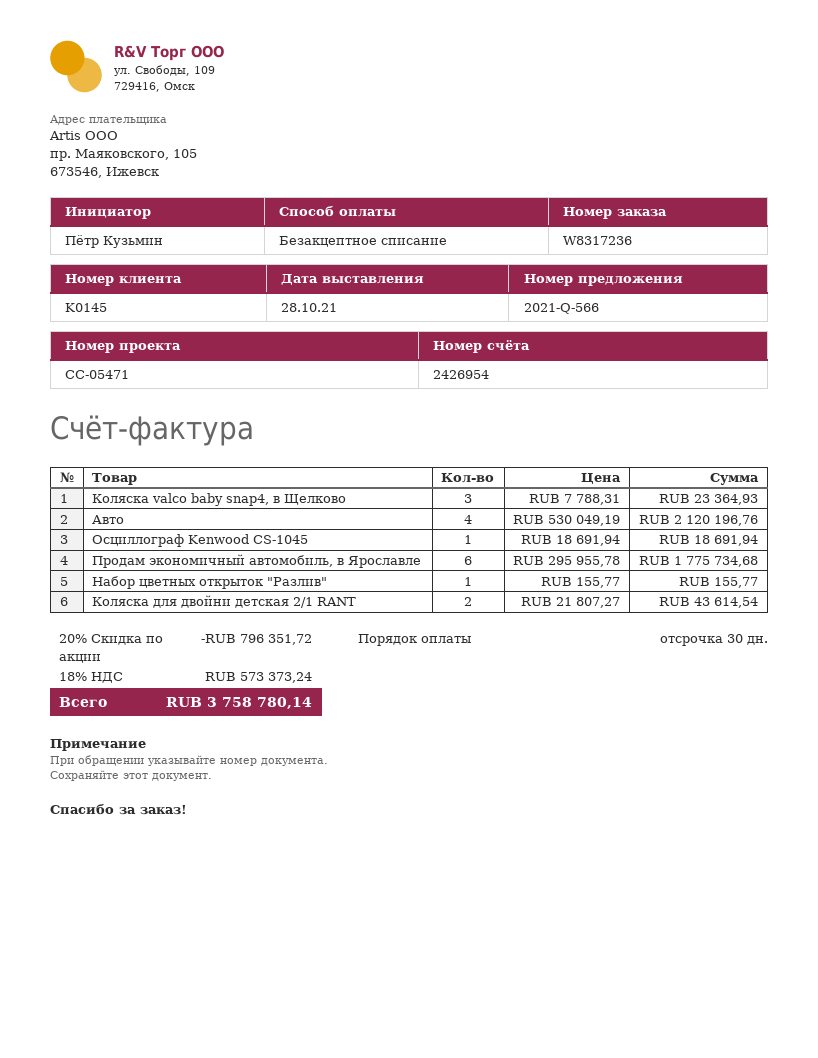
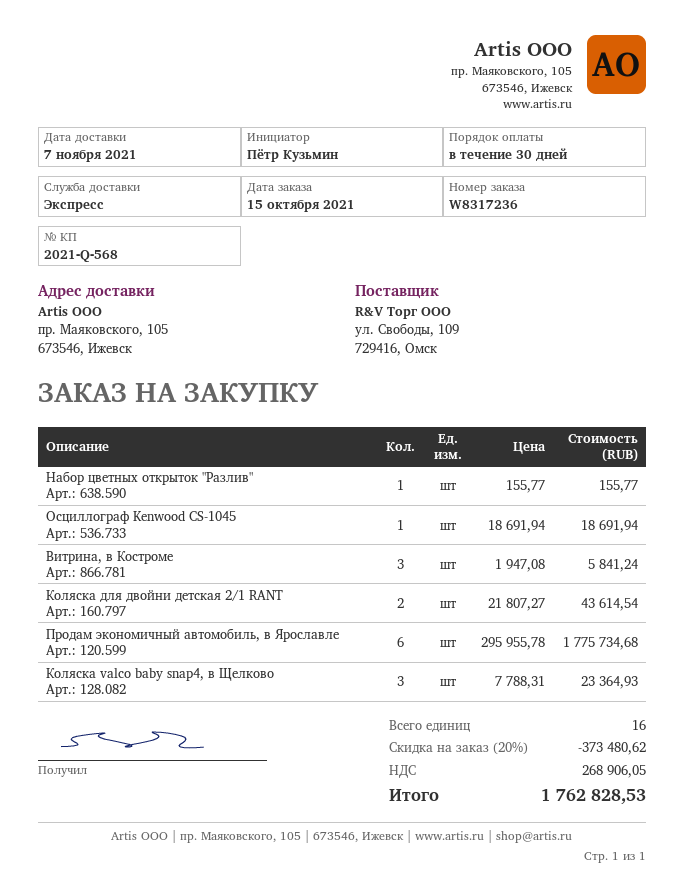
quote number: 2021-Q-566 -> 2021-Q-568
Авто: 4 x 530049.19 = 2120196.76 -> none
Витрина, в Костроме: none -> 3 x 1947.08 = 5841.24
discount: 20% = 796351.72 -> 20% = 373480.62
tax: 573373.24 -> 268906.05
total: 3758780.14 -> 1762828.53

